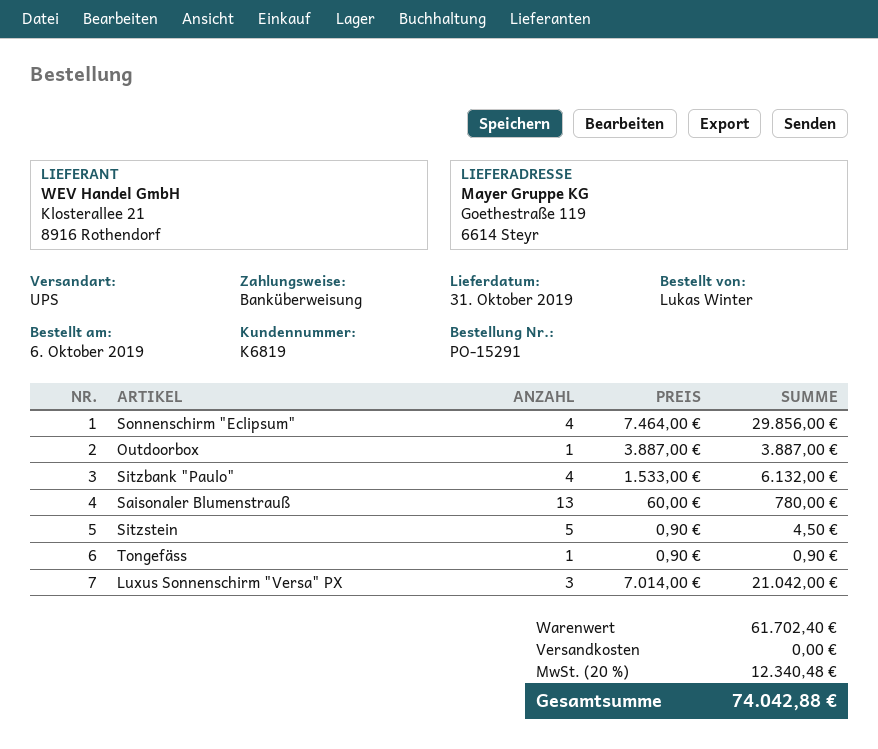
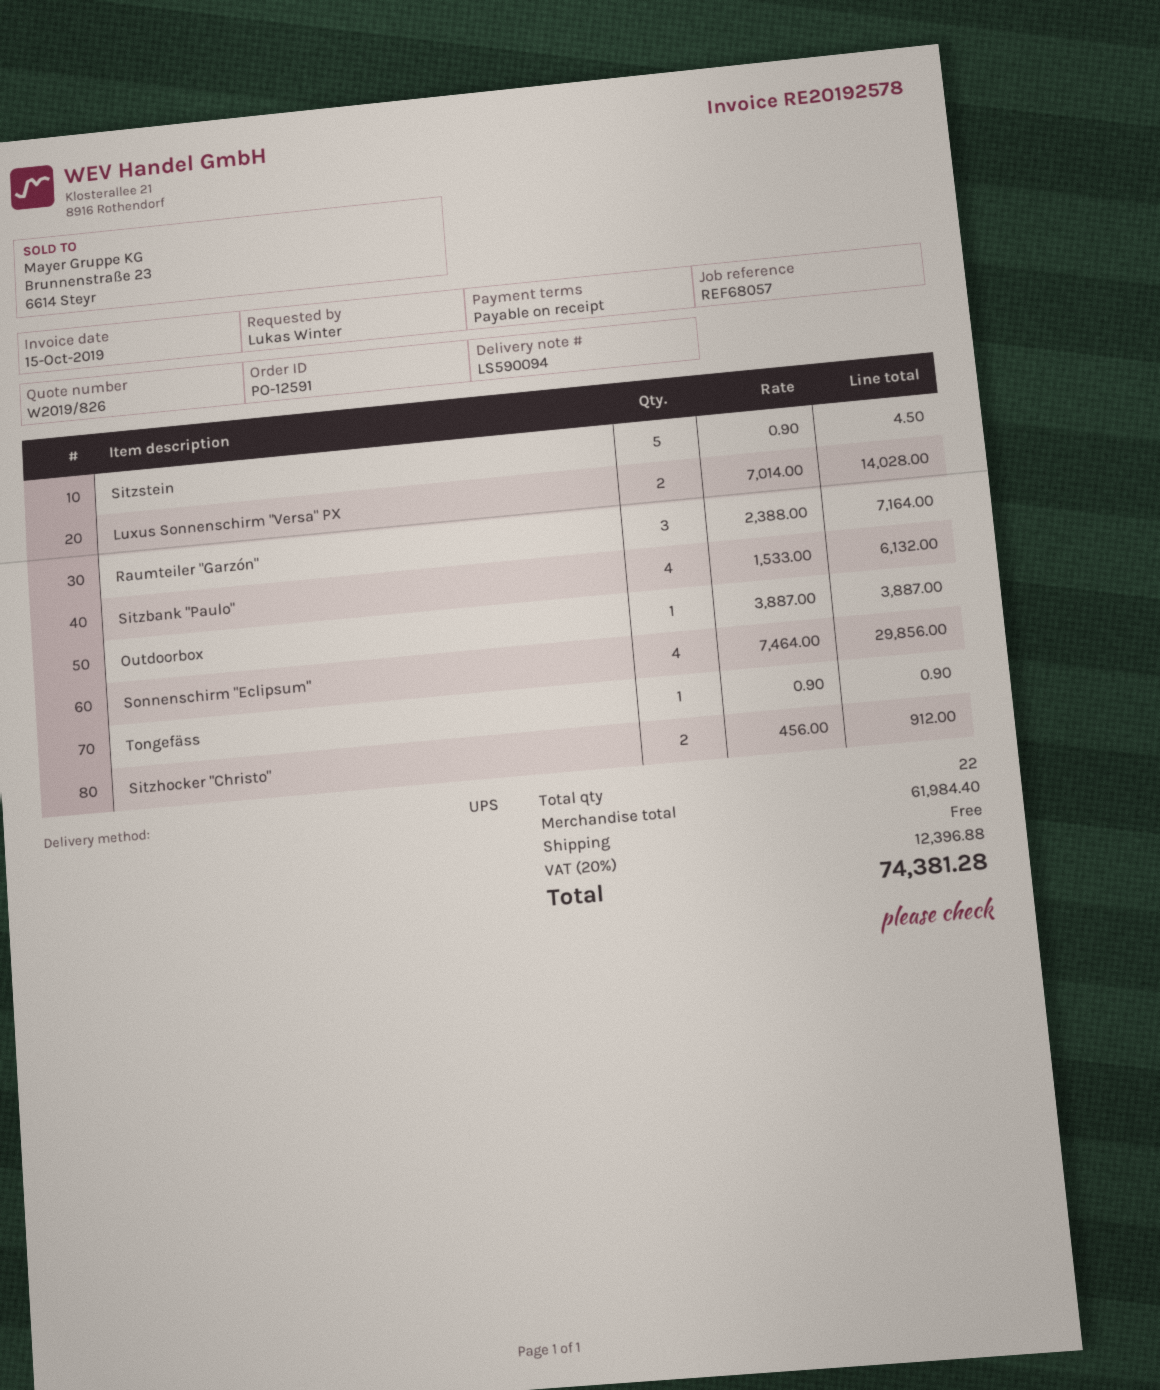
order number: PO-15291 -> PO-12591
Saisonaler Blumenstrauß: 13 x 60.00 = 780.00 -> none
Luxus Sonnenschirm "Versa" PX: 3 x 7014.00 = 21042.00 -> 2 x 7014.00 = 14028.00
Raumteiler "Garzón": none -> 3 x 2388.00 = 7164.00
Sitzhocker "Christo": none -> 2 x 456.00 = 912.00
subtotal: 61702.40 -> 61984.40
tax: 20% = 12340.48 -> 20% = 12396.88
total: 74042.88 -> 74381.28

